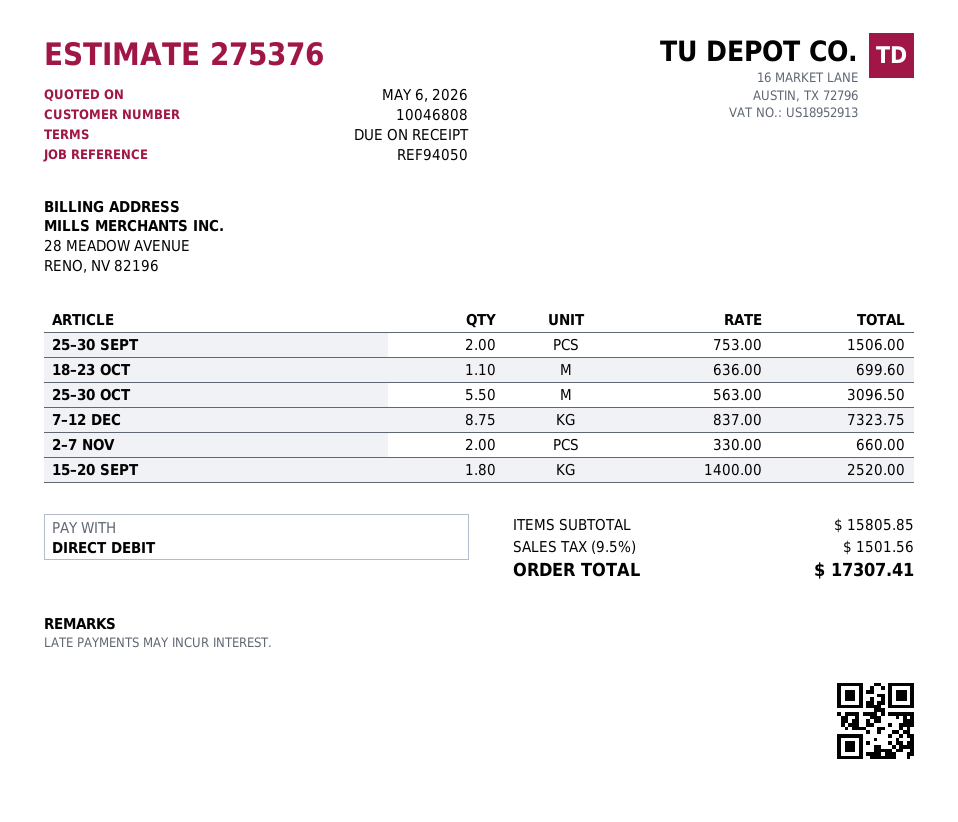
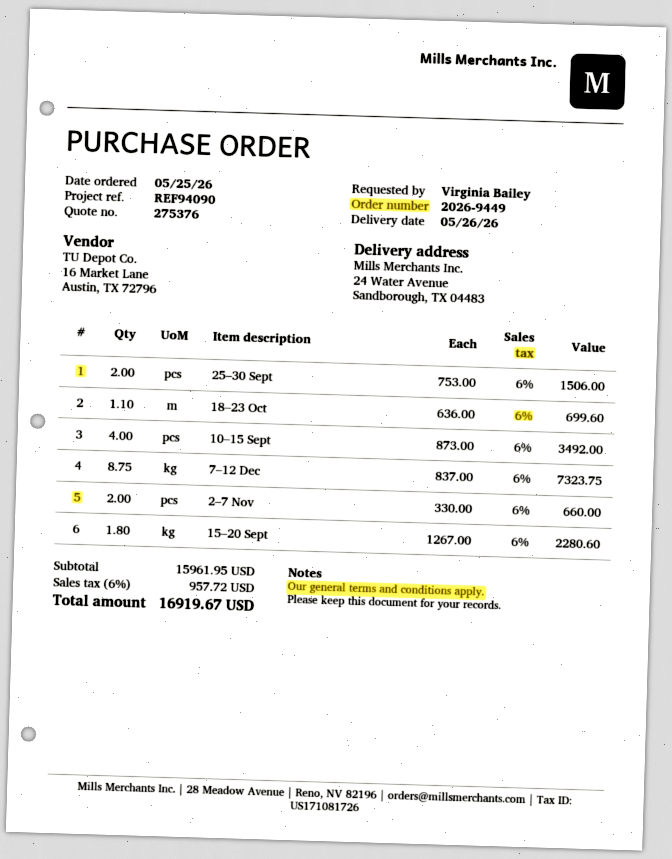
reference: REF94050 -> REF94090
25–30 OCT: 5.5 x 563.00 = 3096.50 -> none
15–20 SEPT: 1.8 x 1400.00 = 2520.00 -> 1.8 x 1267.00 = 2280.60
10–15 Sept: none -> 4 x 873.00 = 3492.00
subtotal: 15805.85 -> 15961.95
tax: 9.5% = 1501.56 -> 6% = 957.72
total: 17307.41 -> 16919.67

